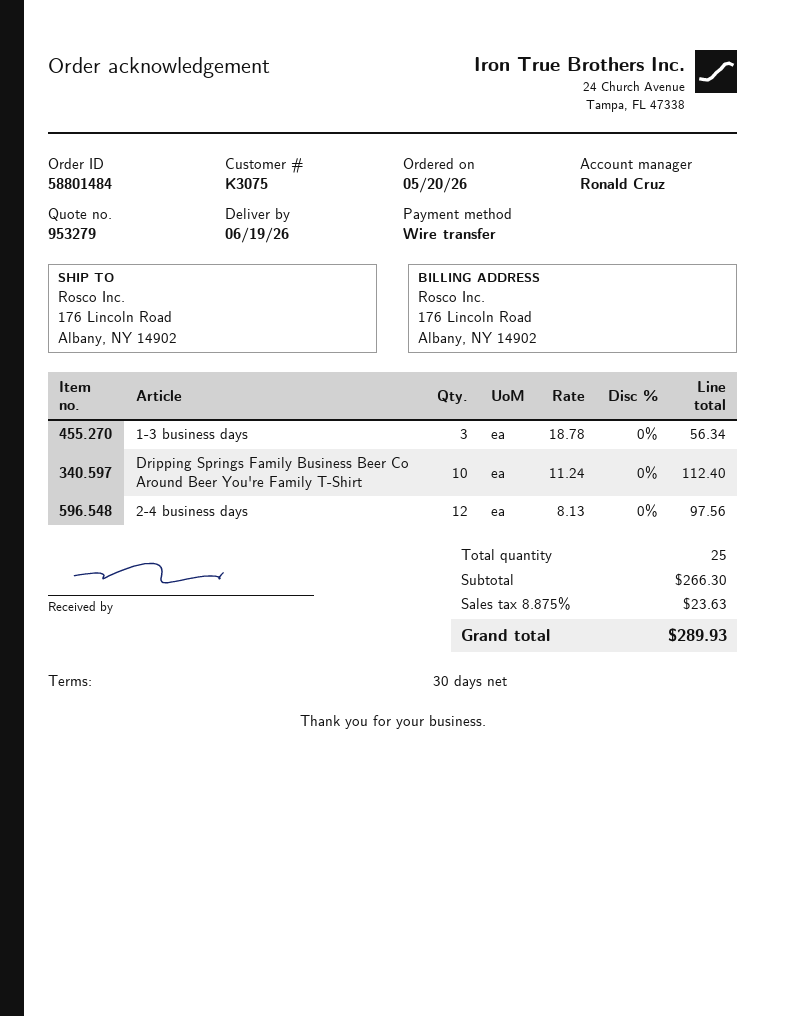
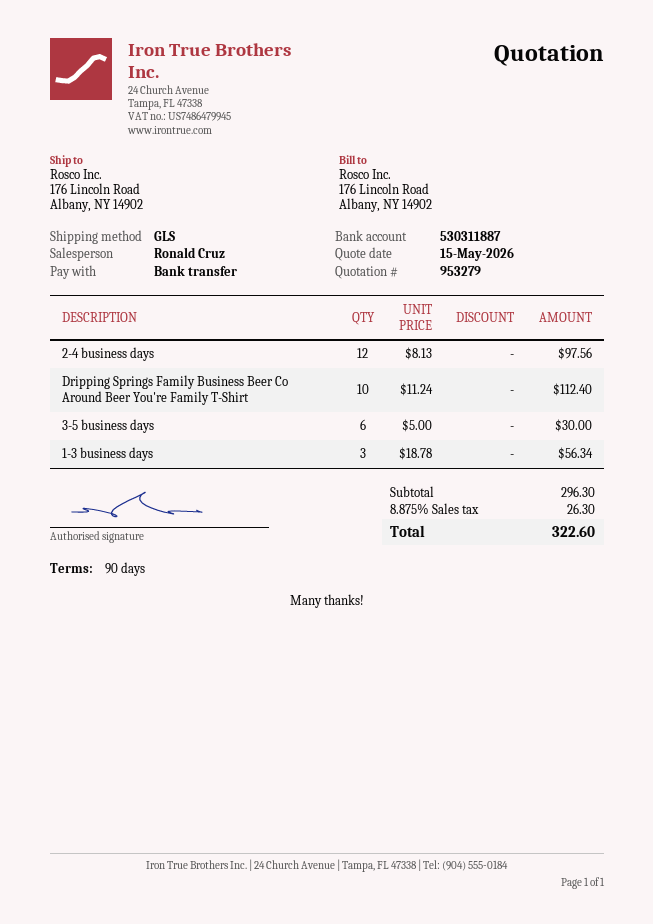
payment terms: 30 days -> 90 days
3-5 business days: none -> 6 x 5.00 = 30.00
subtotal: 266.30 -> 296.30
tax: 8.875% = 23.63 -> 8.875% = 26.30
total: 289.93 -> 322.60

